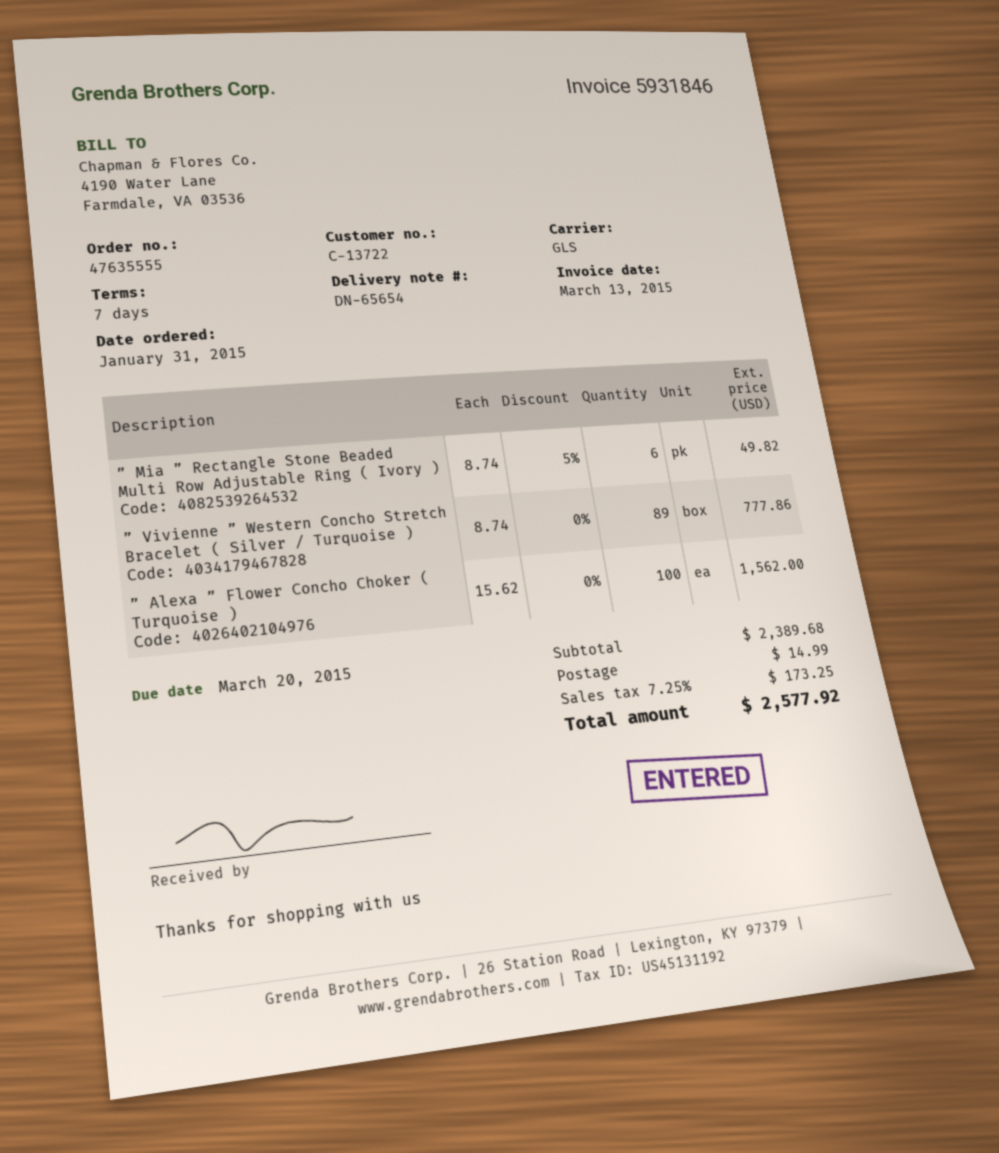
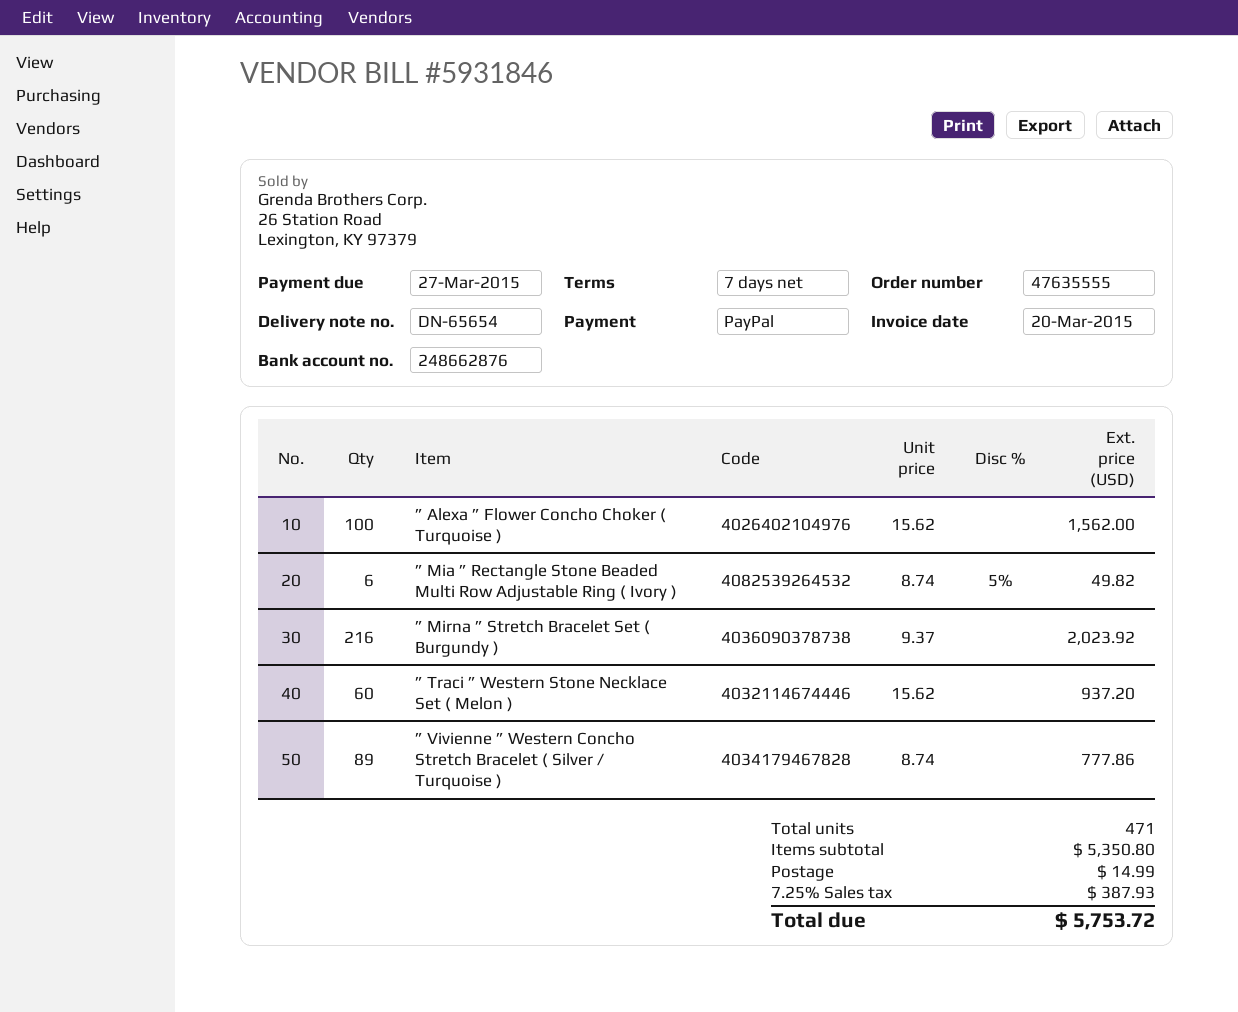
invoice date: 2015-03-13 -> 2015-03-20
due date: 2015-03-20 -> 2015-03-27
” Mirna ” Stretch Bracelet Set ( Burgundy ): none -> 216 x 9.37 = 2023.92
” Traci ” Western Stone Necklace Set ( Melon ): none -> 60 x 15.62 = 937.20
subtotal: 2389.68 -> 5350.80
tax: 7.25% = 173.25 -> 7.25% = 387.93
total: 2577.92 -> 5753.72

